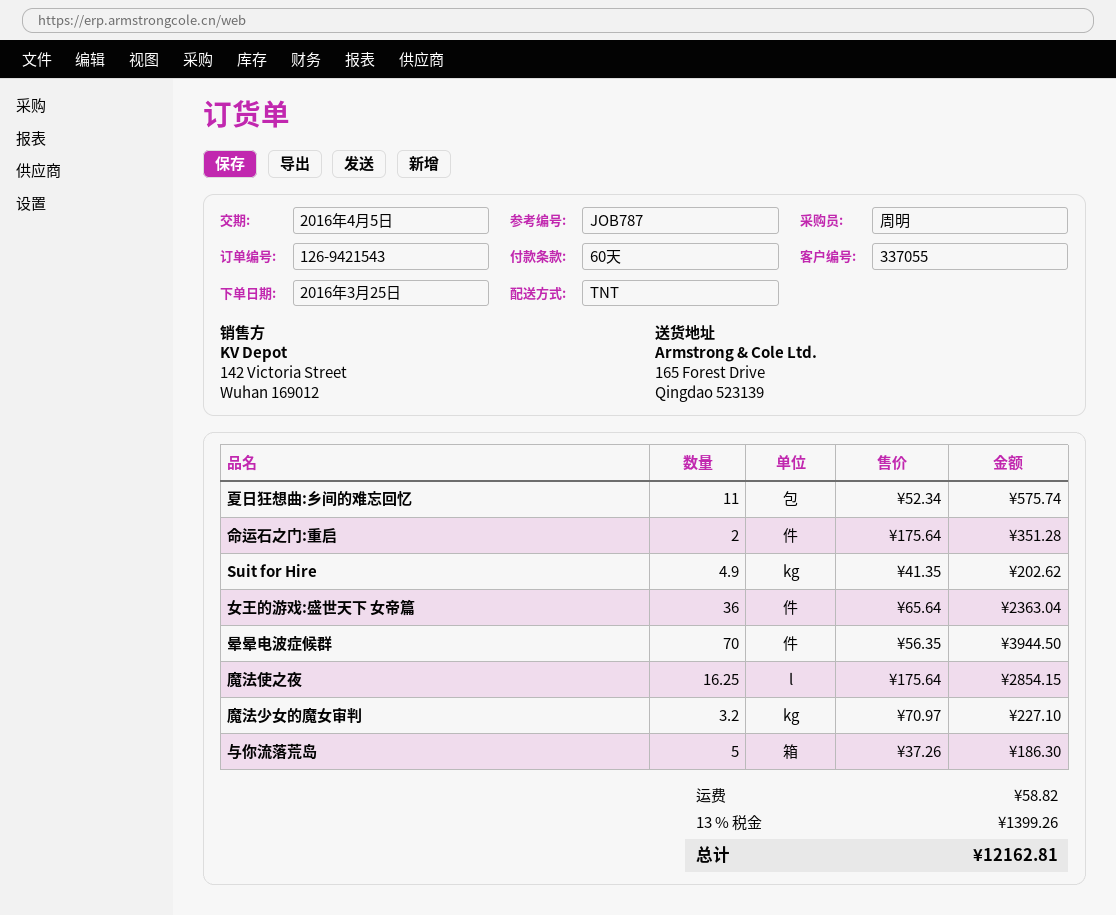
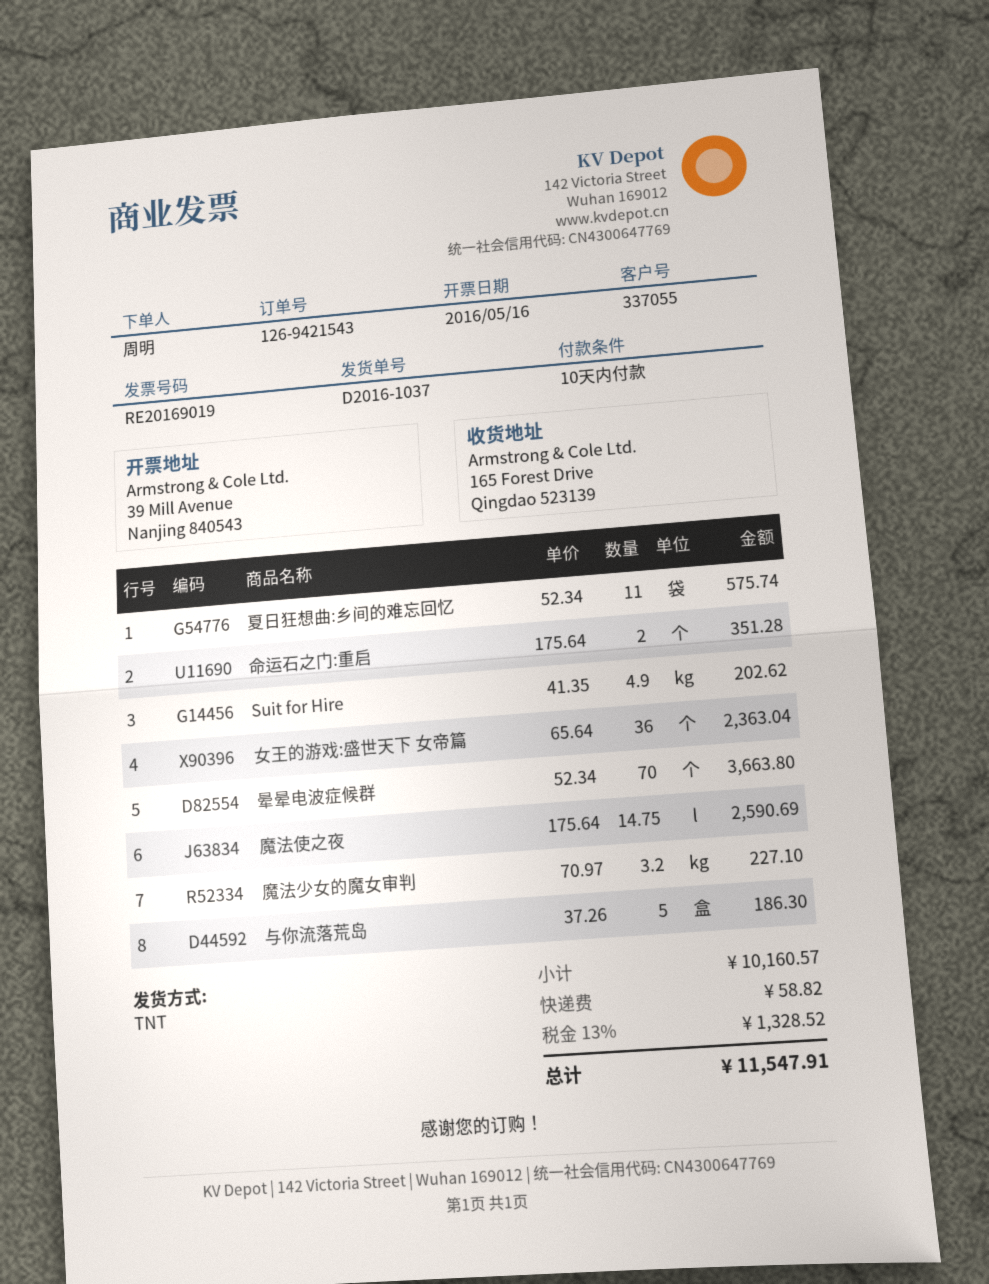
payment terms: 60 days -> 10 days
晕晕电波症候群: 70 x 56.35 = 3944.50 -> 70 x 52.34 = 3663.80
魔法使之夜: 16.25 x 175.64 = 2854.15 -> 14.75 x 175.64 = 2590.69
tax: 13% = 1399.26 -> 13% = 1328.52
total: 12162.81 -> 11547.91

